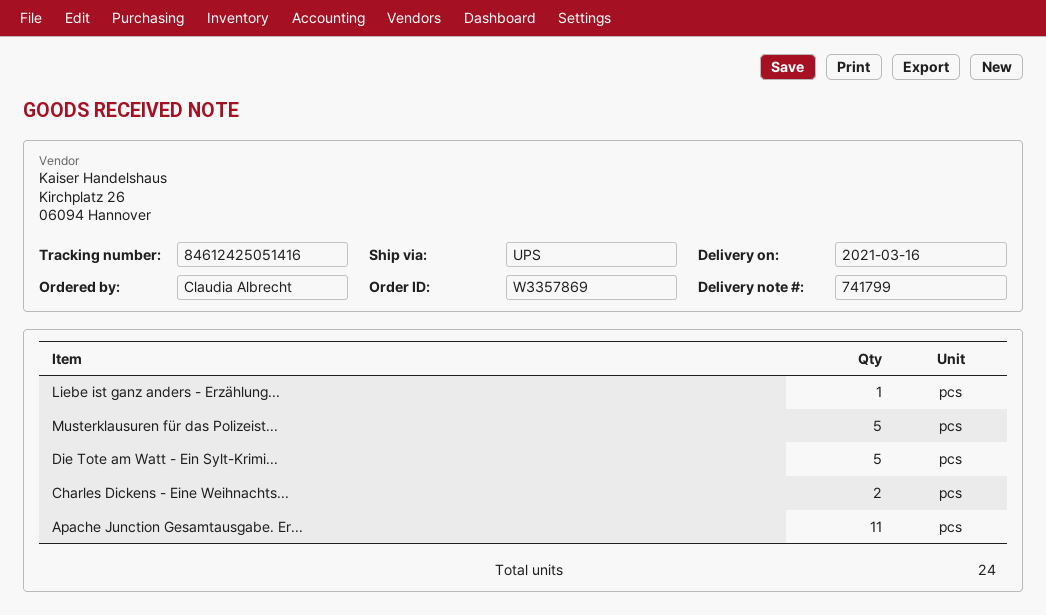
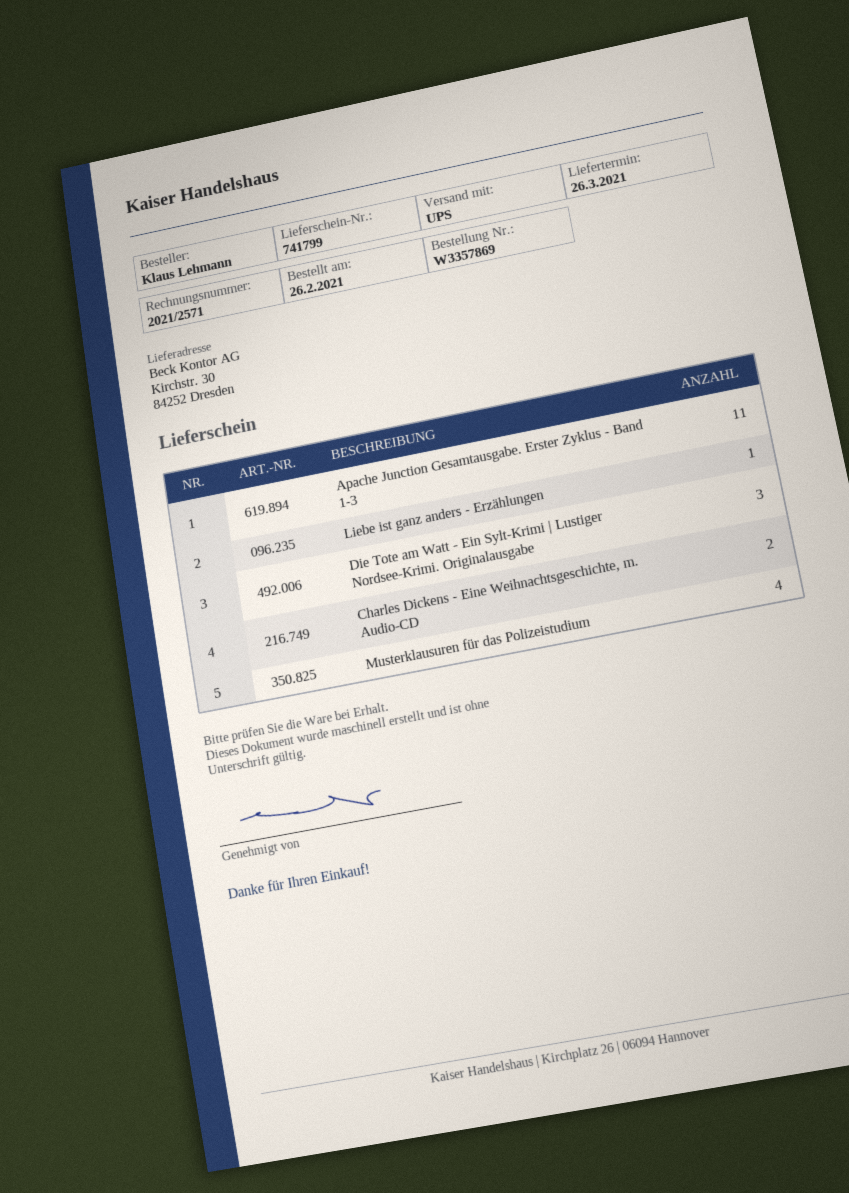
delivery date: 2021-03-16 -> 2021-03-26
ordered by: Claudia Albrecht -> Klaus Lehmann
Musterklausuren für das Polizeist...: 5 -> 4
Die Tote am Watt - Ein Sylt-Krimi...: 5 -> 3

